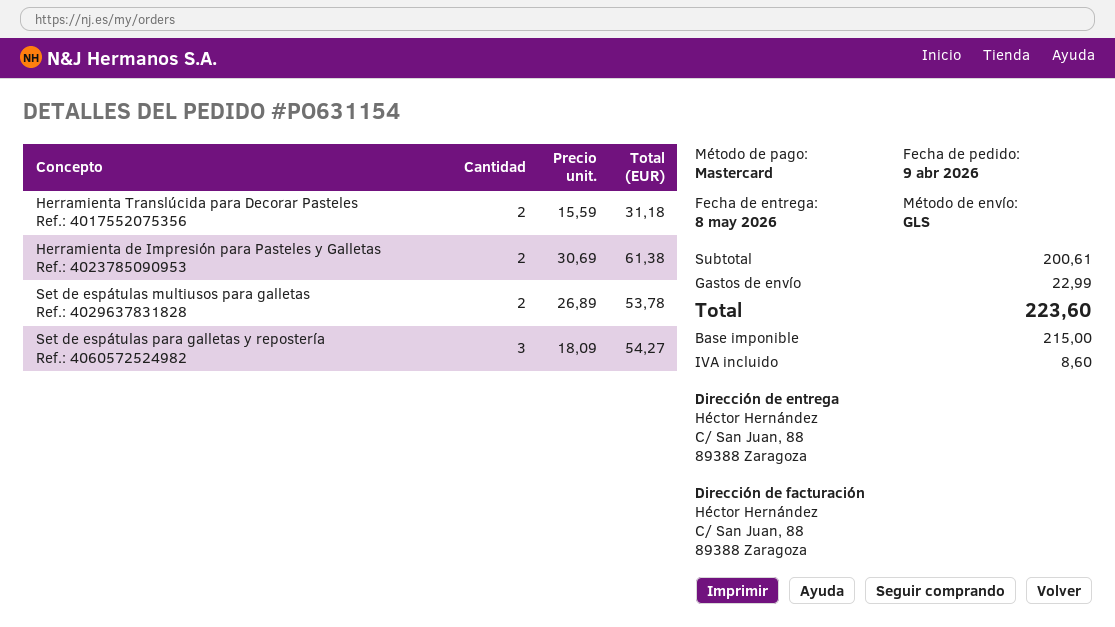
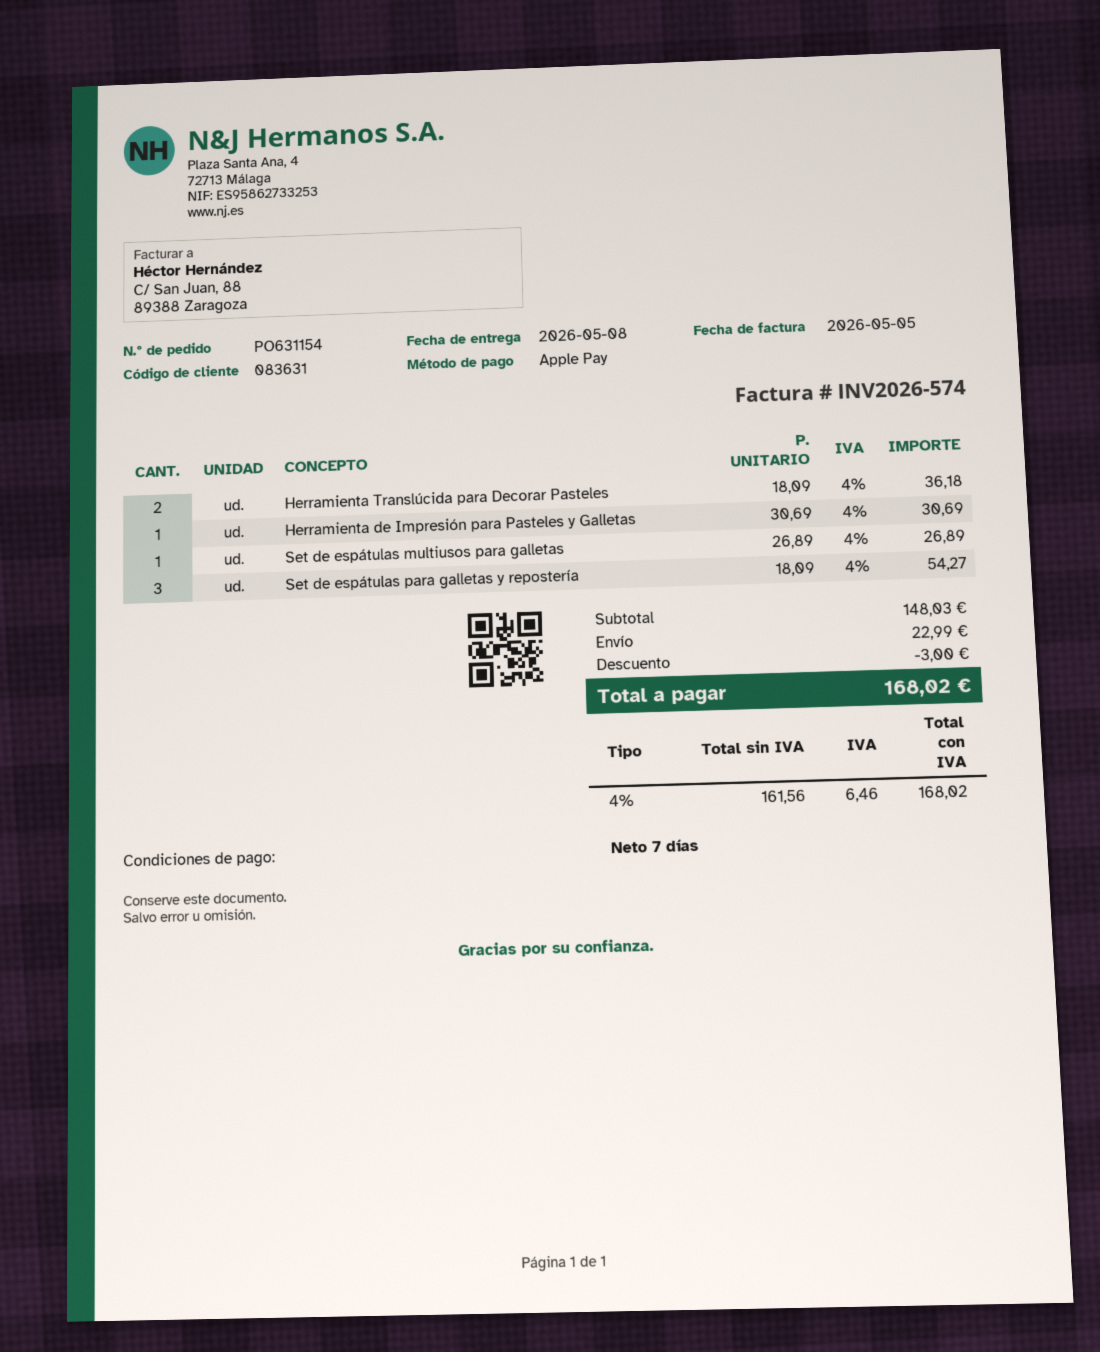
payment method: Mastercard -> Apple Pay
Herramienta Translúcida para Decorar Pasteles: 2 x 15.59 = 31.18 -> 2 x 18.09 = 36.18
Herramienta de Impresión para Pasteles y Galletas: 2 x 30.69 = 61.38 -> 1 x 30.69 = 30.69
Set de espátulas multiusos para galletas: 2 x 26.89 = 53.78 -> 1 x 26.89 = 26.89
subtotal: 200.61 -> 148.03
discount: none -> 3.00
net: 215.00 -> 161.56
tax: 8.60 -> 6.46
total: 223.60 -> 168.02

